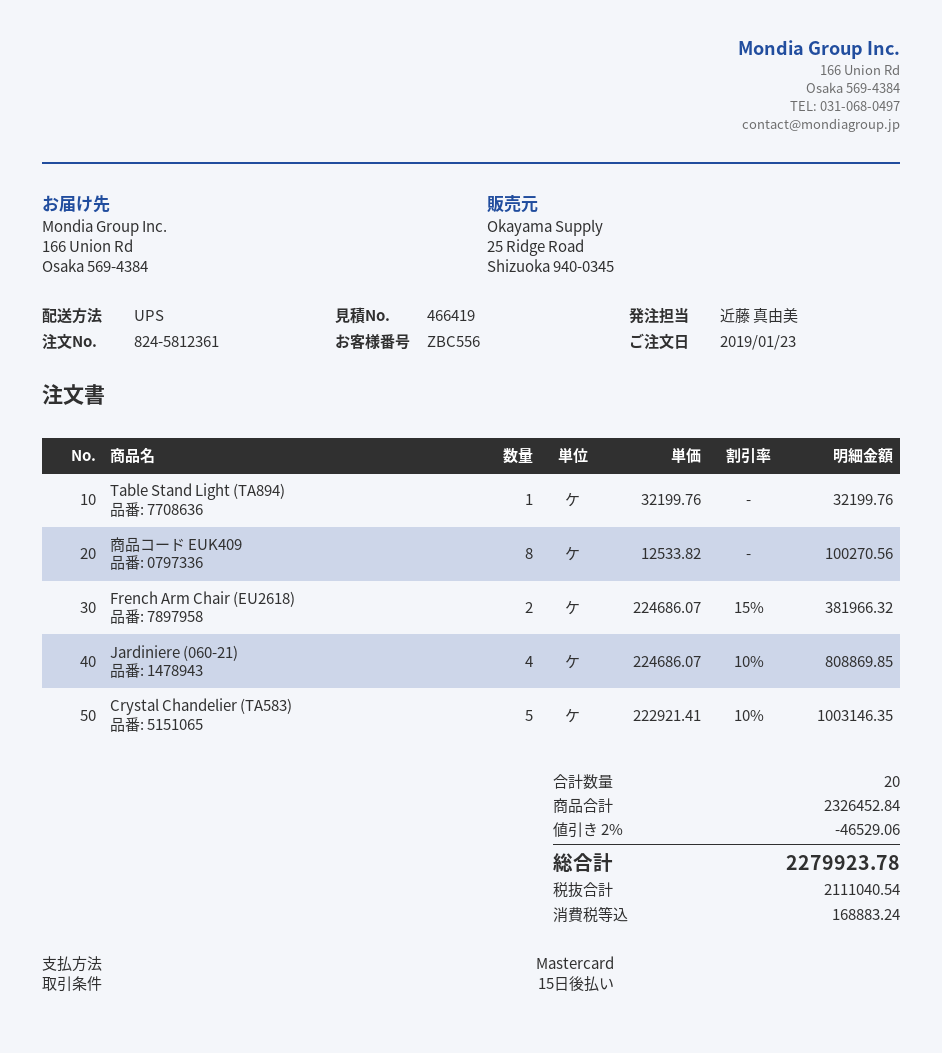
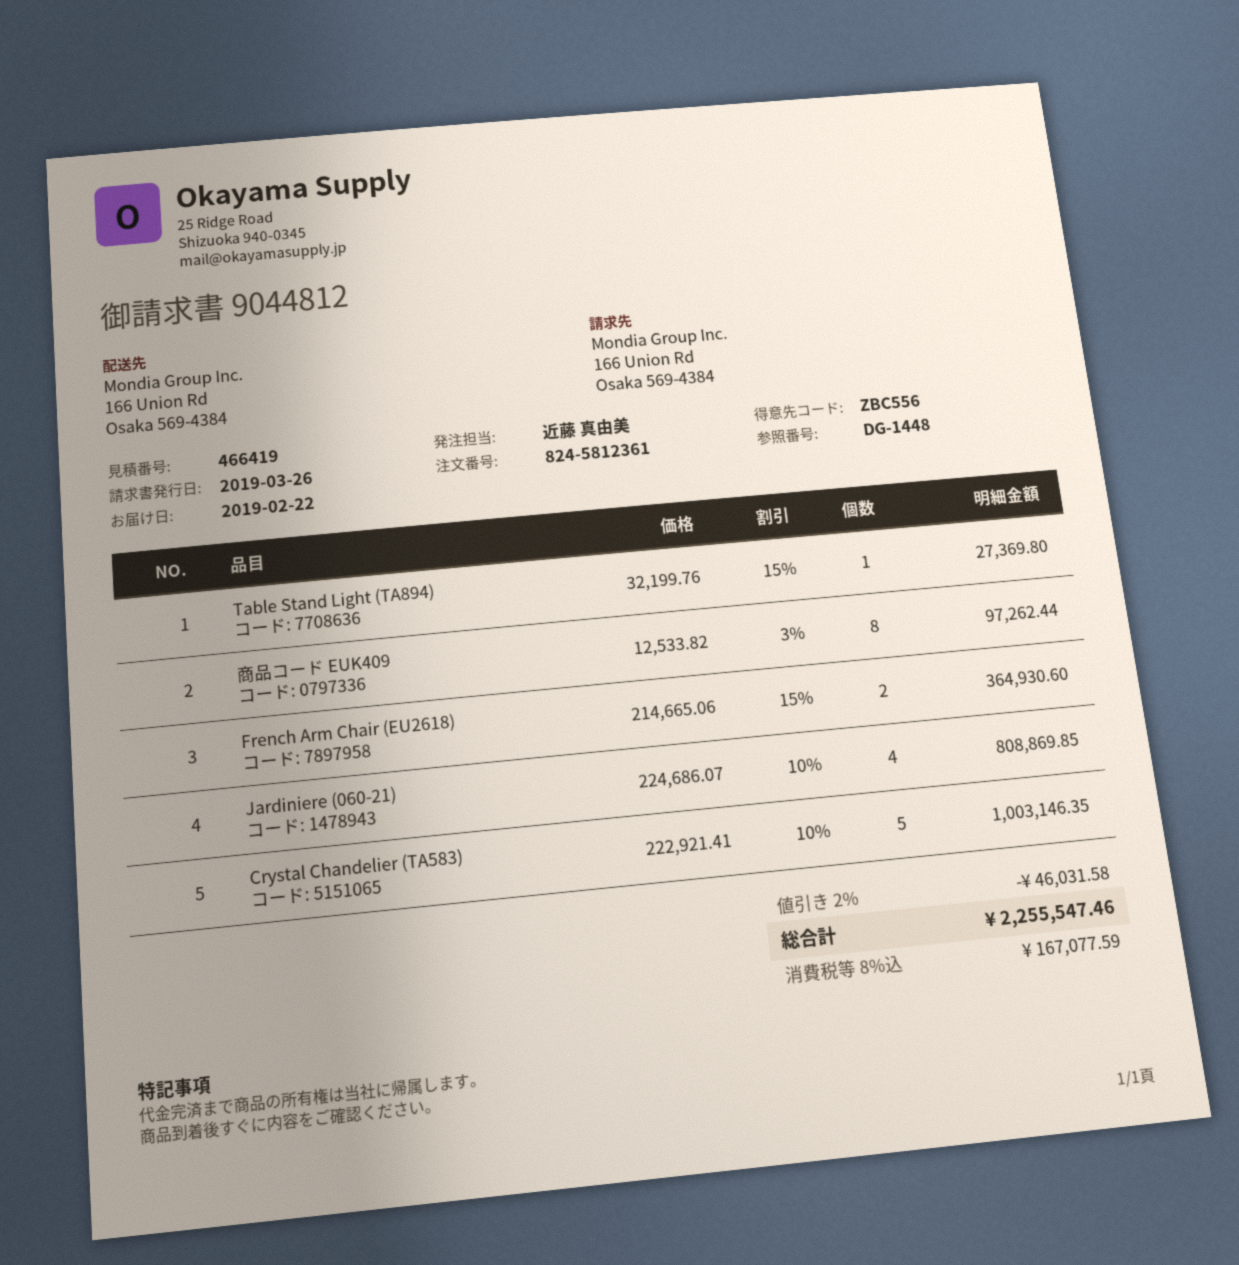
Table Stand Light (TA894): 1 x 32199.76 = 32199.76 -> 1 x 32199.76 - 15% = 27369.80
商品コード EUK409: 8 x 12533.82 = 100270.56 -> 8 x 12533.82 - 3% = 97262.44
French Arm Chair (EU2618): 2 x 224686.07 - 15% = 381966.32 -> 2 x 214665.06 - 15% = 364930.60
discount: 2% = 46529.06 -> 2% = 46031.58
tax: 168883.24 -> 167077.59
total: 2279923.78 -> 2255547.46

